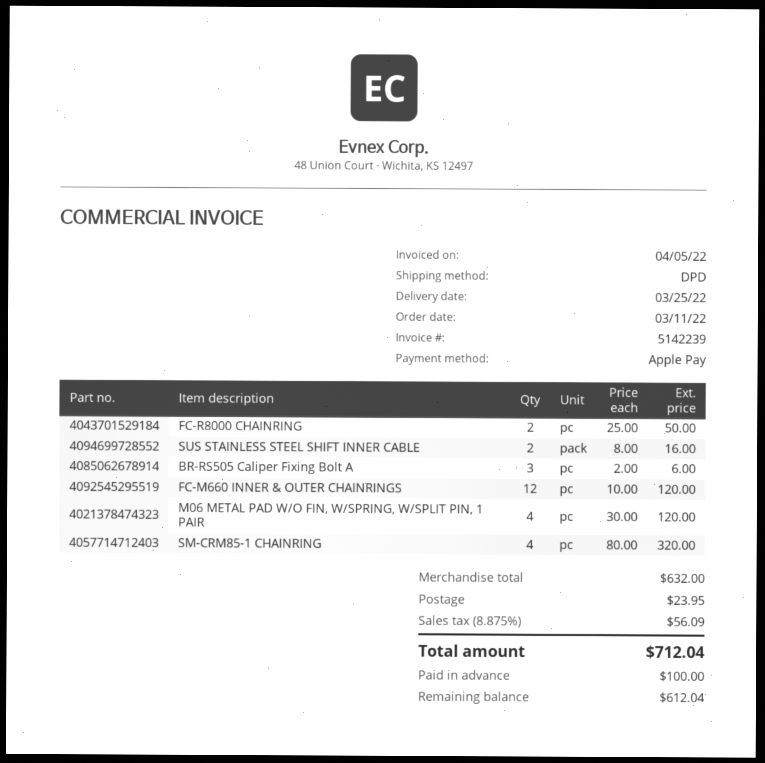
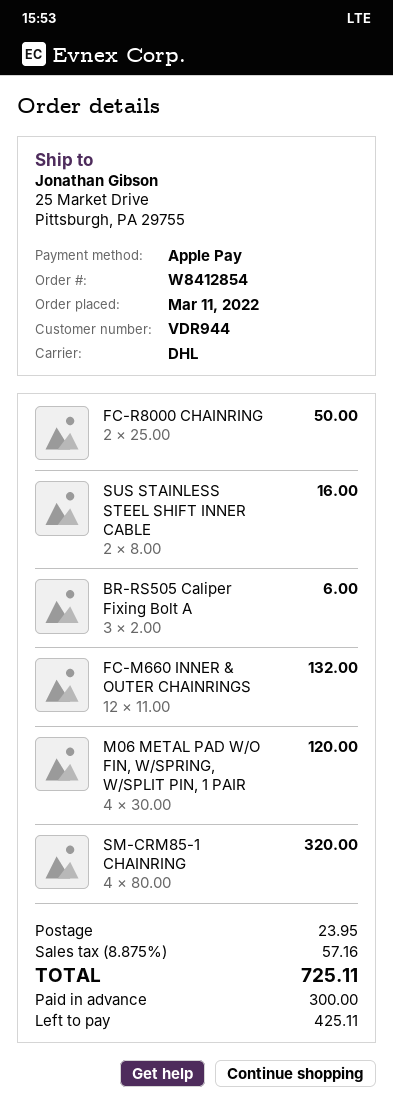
shipping method: DPD -> DHL
FC-M660 INNER & OUTER CHAINRINGS: 12 x 10.00 = 120.00 -> 12 x 11.00 = 132.00
tax: 8.875% = 56.09 -> 8.875% = 57.16
total: 712.04 -> 725.11
deposit: 100.00 -> 300.00
balance: 612.04 -> 425.11

